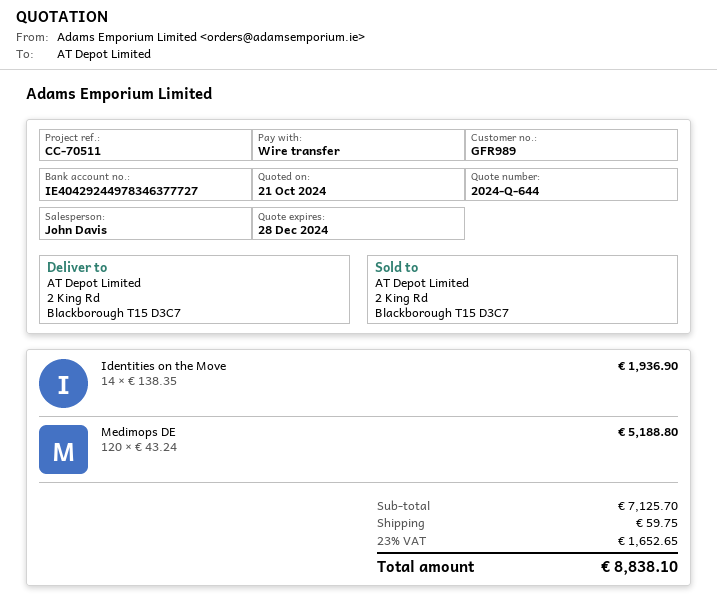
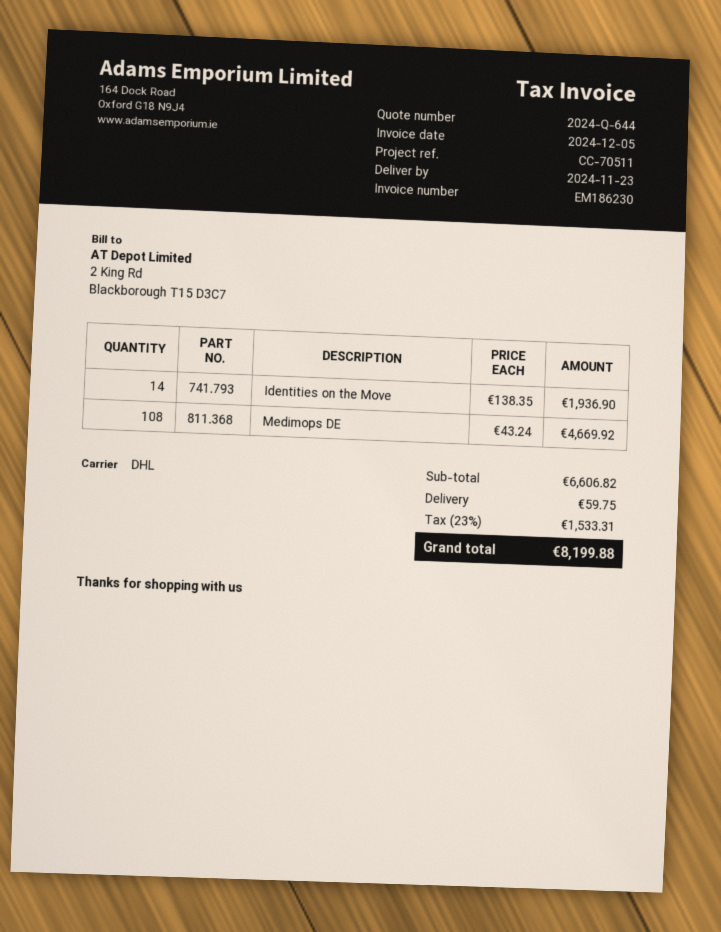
Medimops DE: 120 x 43.24 = 5188.80 -> 108 x 43.24 = 4669.92
subtotal: 7125.70 -> 6606.82
tax: 23% = 1652.65 -> 23% = 1533.31
total: 8838.10 -> 8199.88

